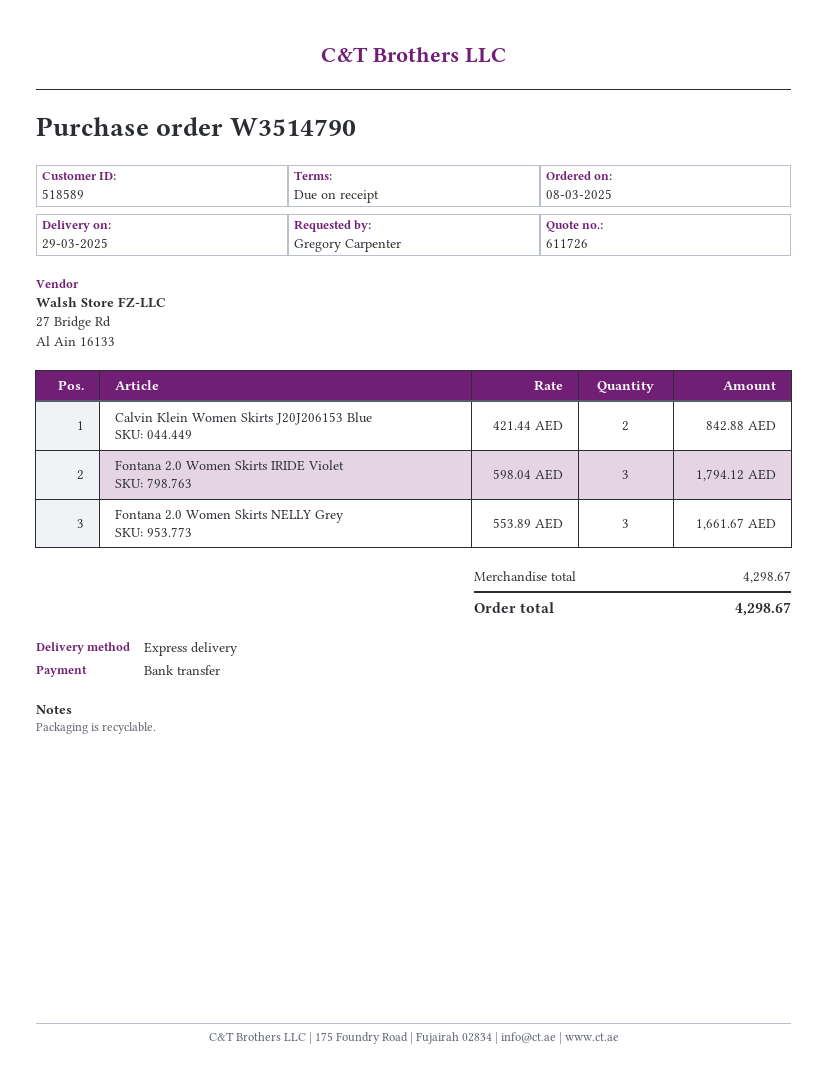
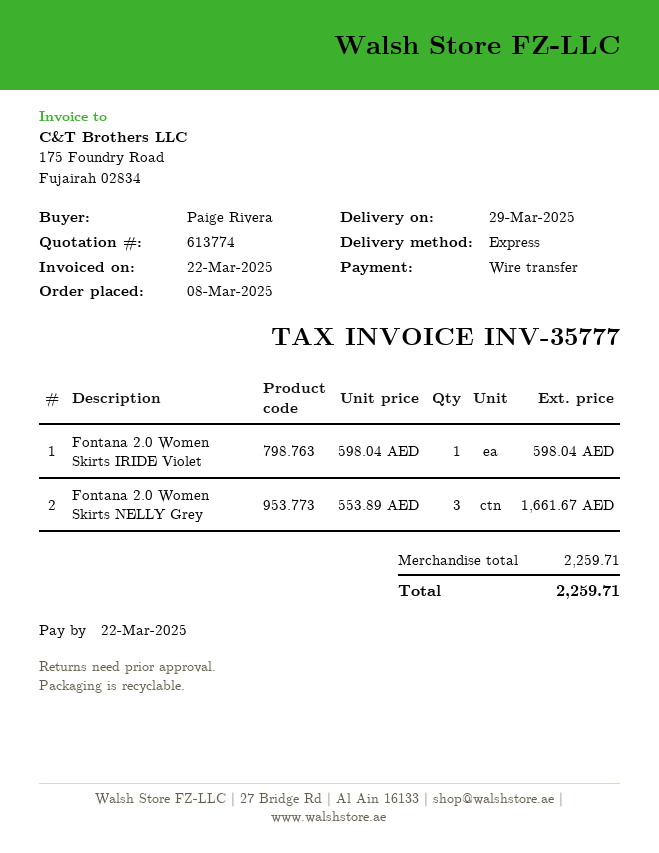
quote number: 611726 -> 613774
ordered by: Gregory Carpenter -> Paige Rivera
Calvin Klein Women Skirts J20J206153 Blue: 2 x 421.44 = 842.88 -> none
Fontana 2.0 Women Skirts IRIDE Violet: 3 x 598.04 = 1794.12 -> 1 x 598.04 = 598.04
subtotal: 4298.67 -> 2259.71
total: 4298.67 -> 2259.71

